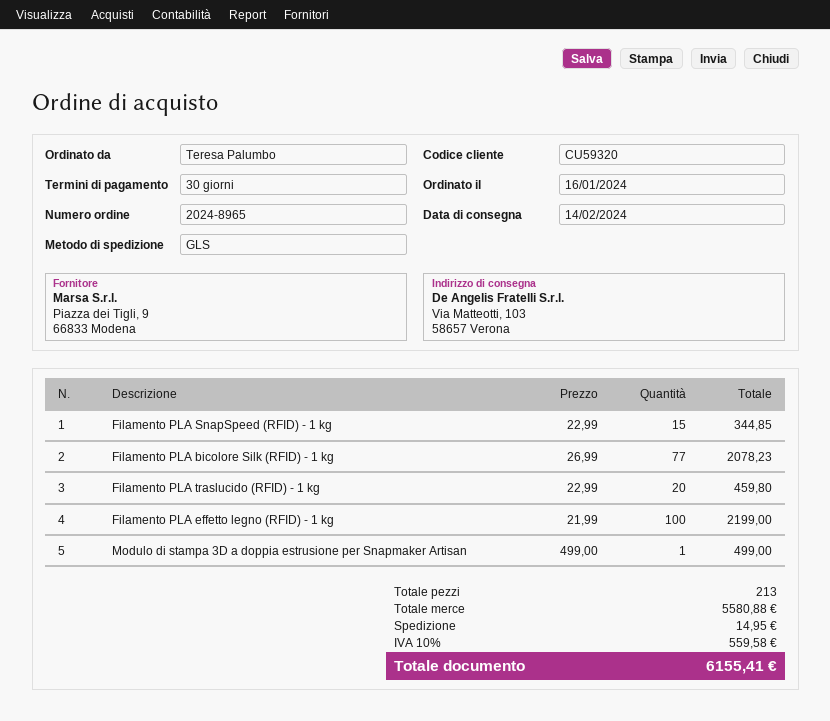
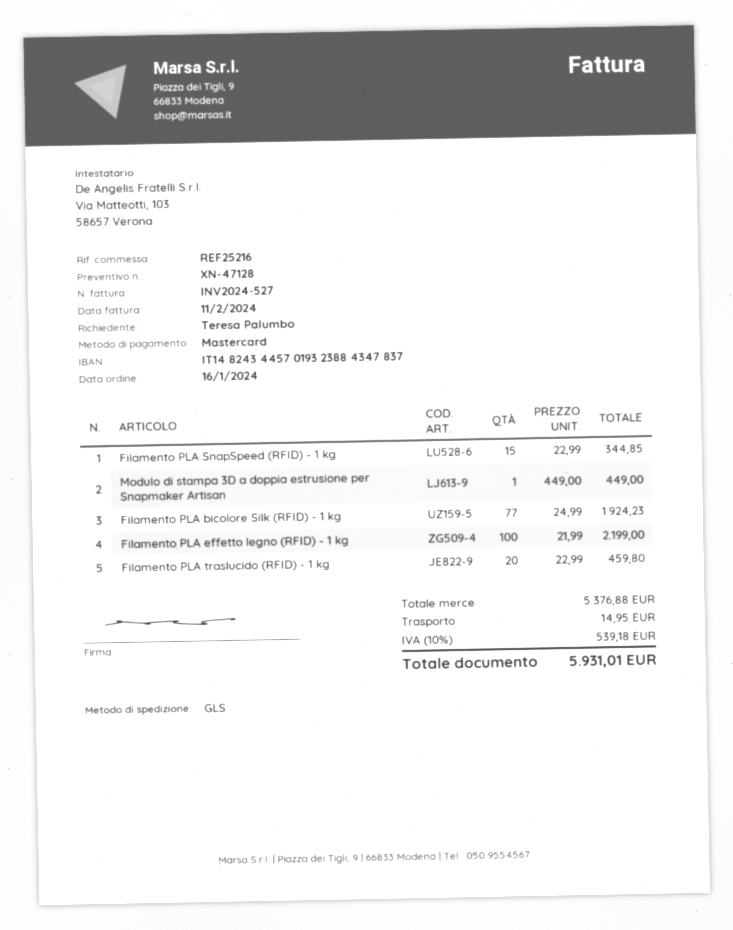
Filamento PLA bicolore Silk (RFID) - 1 kg: 77 x 26.99 = 2078.23 -> 77 x 24.99 = 1924.23
Modulo di stampa 3D a doppia estrusione per Snapmaker Artisan: 1 x 499.00 = 499.00 -> 1 x 449.00 = 449.00
subtotal: 5580.88 -> 5376.88
tax: 10% = 559.58 -> 10% = 539.18
total: 6155.41 -> 5931.01

